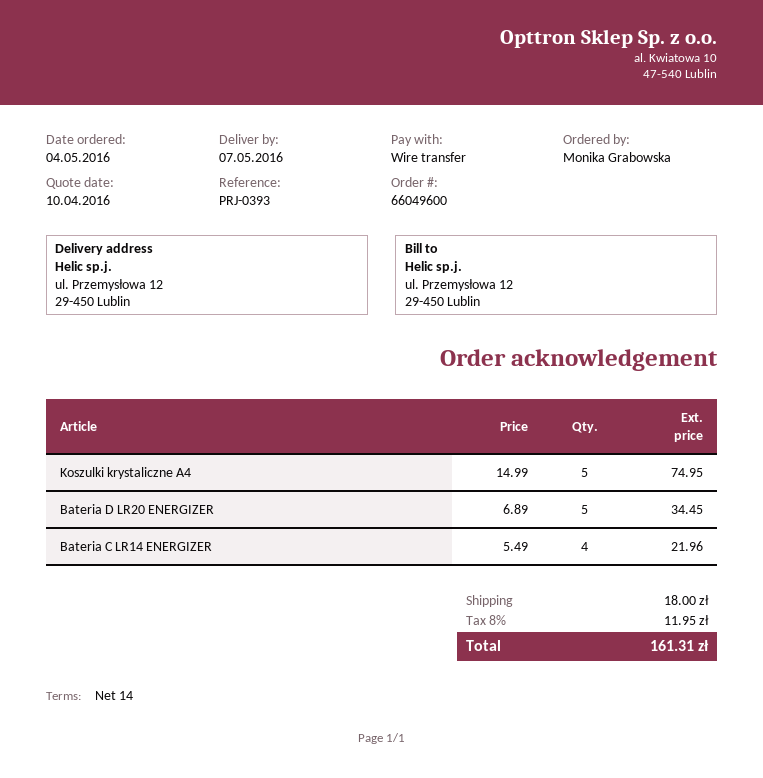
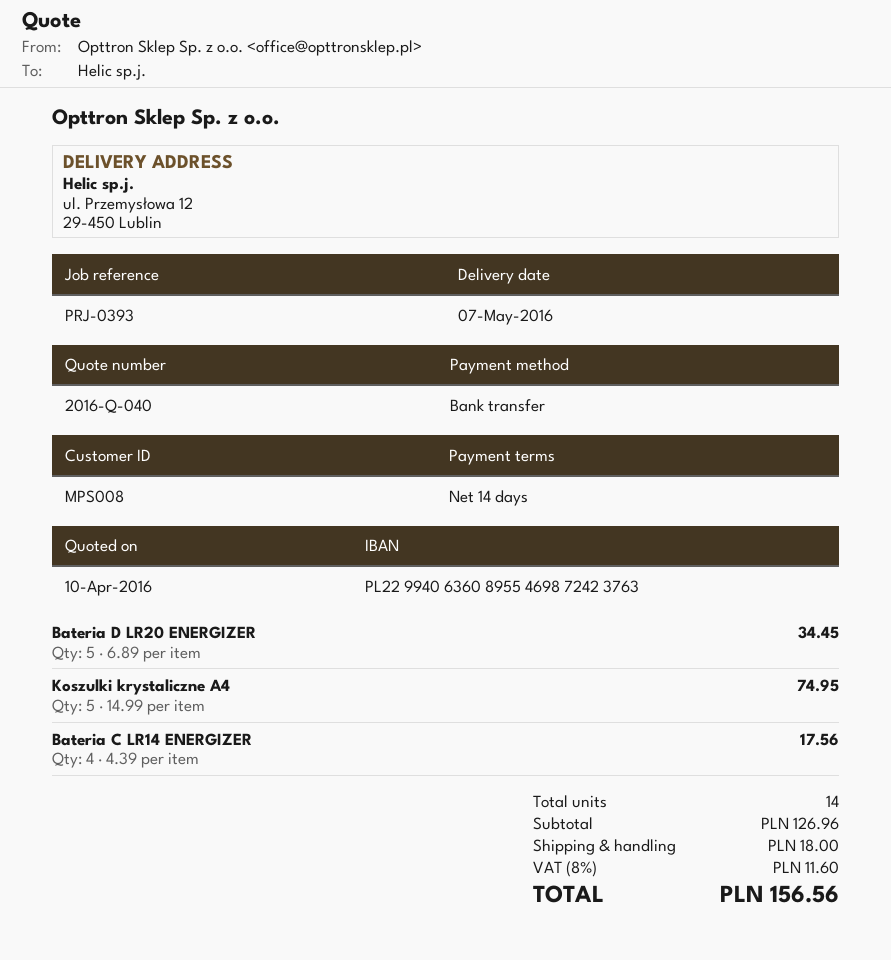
Bateria C LR14 ENERGIZER: 4 x 5.49 = 21.96 -> 4 x 4.39 = 17.56
tax: 8% = 11.95 -> 8% = 11.60
total: 161.31 -> 156.56

